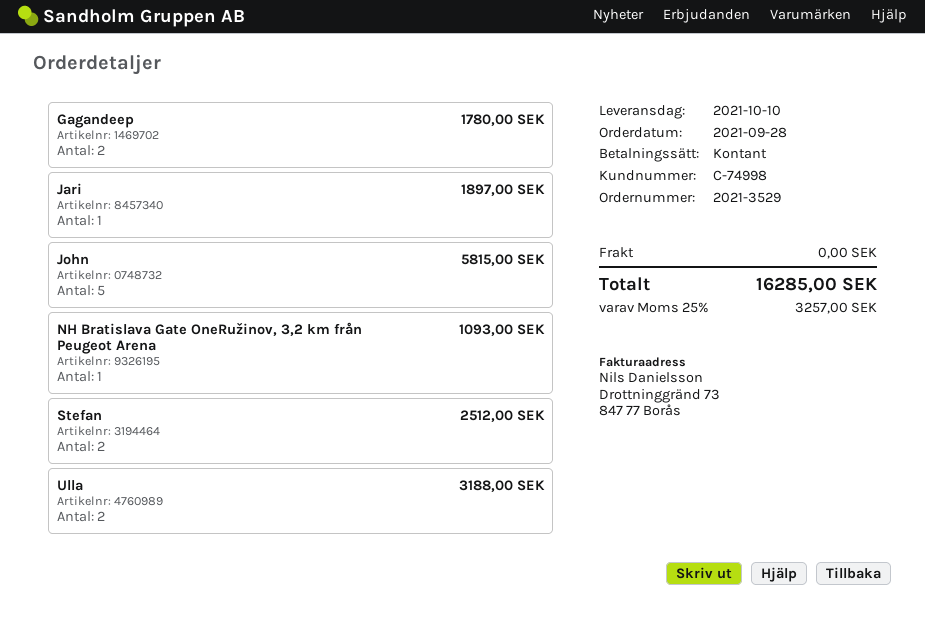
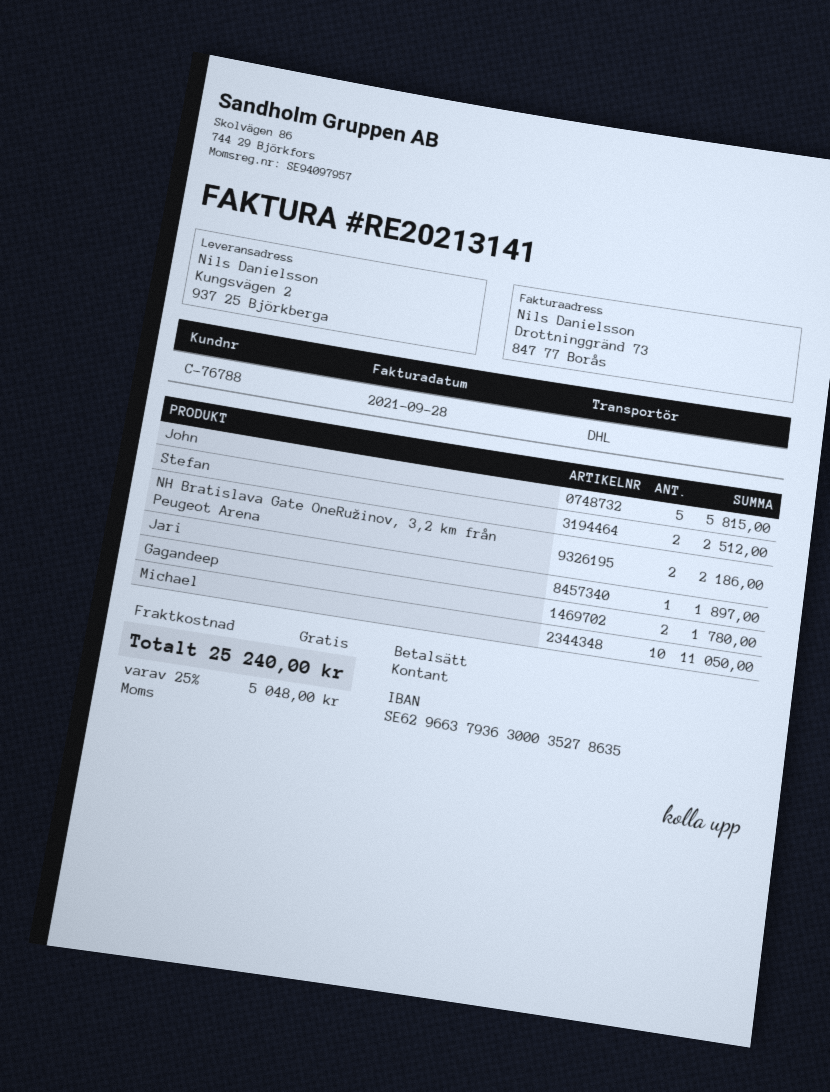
customer number: C-74998 -> C-76788
NH Bratislava Gate OneRužinov, 3,2 km från Peugeot Arena: 1 for 1093.00 -> 2 for 2186.00
Ulla: 2 for 3188.00 -> none
Michael: none -> 10 for 11050.00
tax: 25% = 3257.00 -> 25% = 5048.00
total: 16285.00 -> 25240.00

